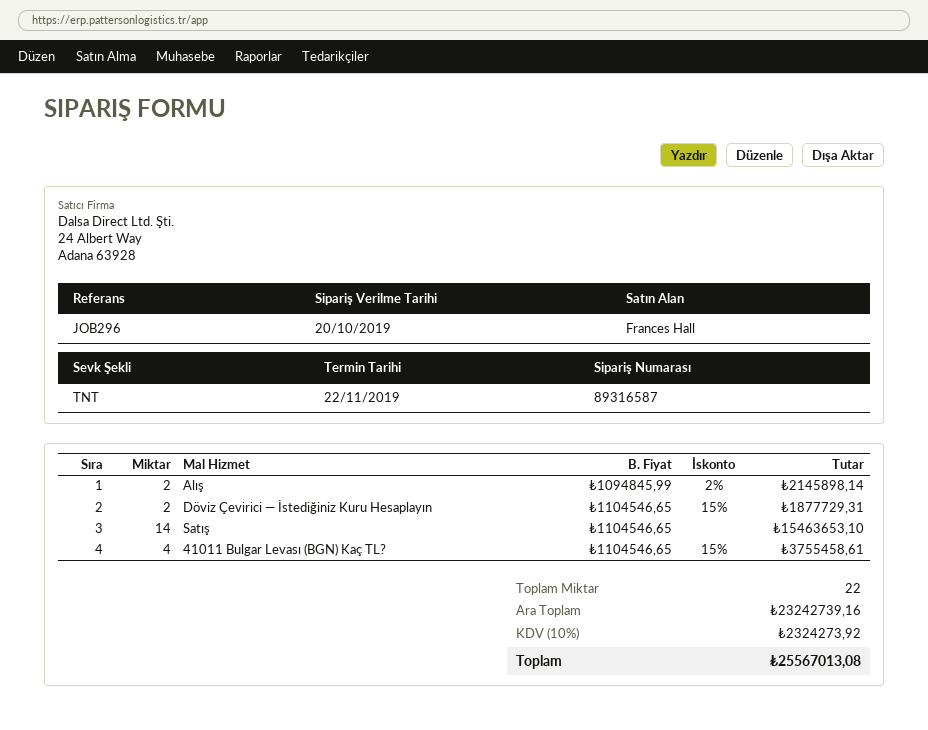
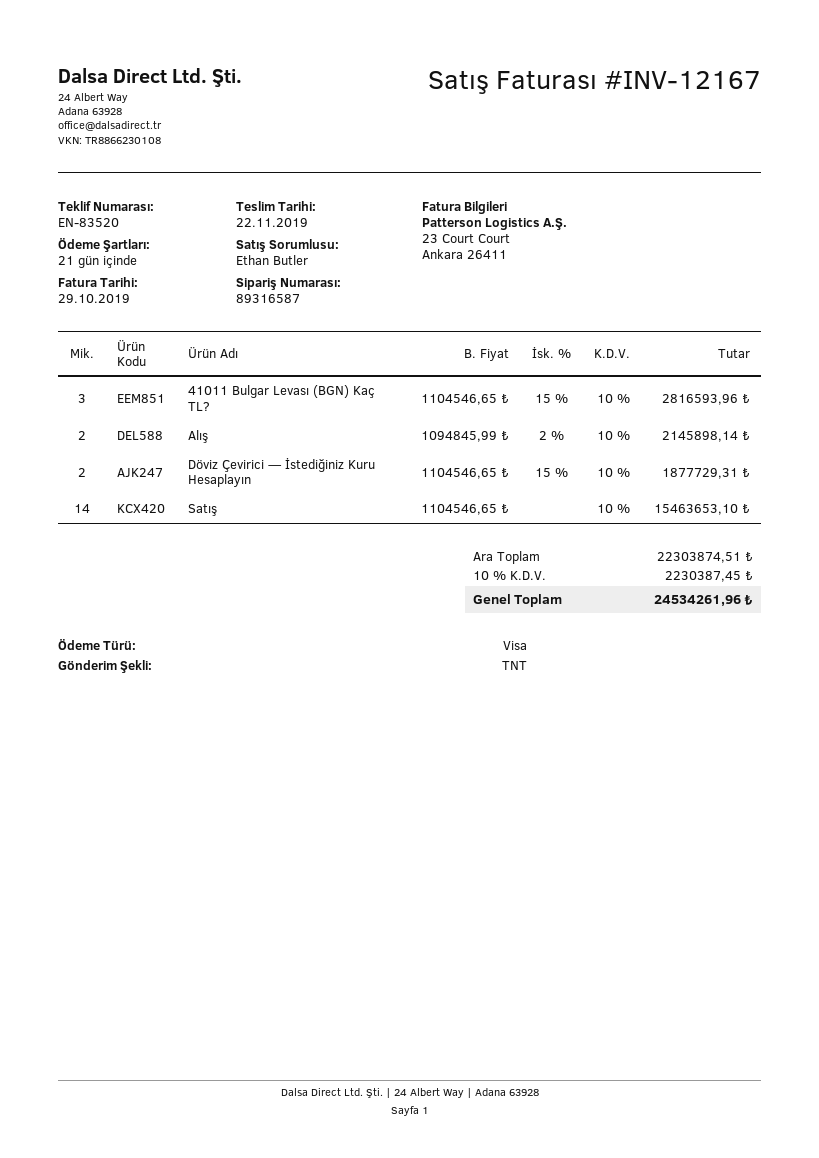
41011 Bulgar Levası (BGN) Kaç TL?: 4 x 1104546.65 - 15% = 3755458.61 -> 3 x 1104546.65 - 15% = 2816593.96
subtotal: 23242739.16 -> 22303874.51
tax: 10% = 2324273.92 -> 10% = 2230387.45
total: 25567013.08 -> 24534261.96

